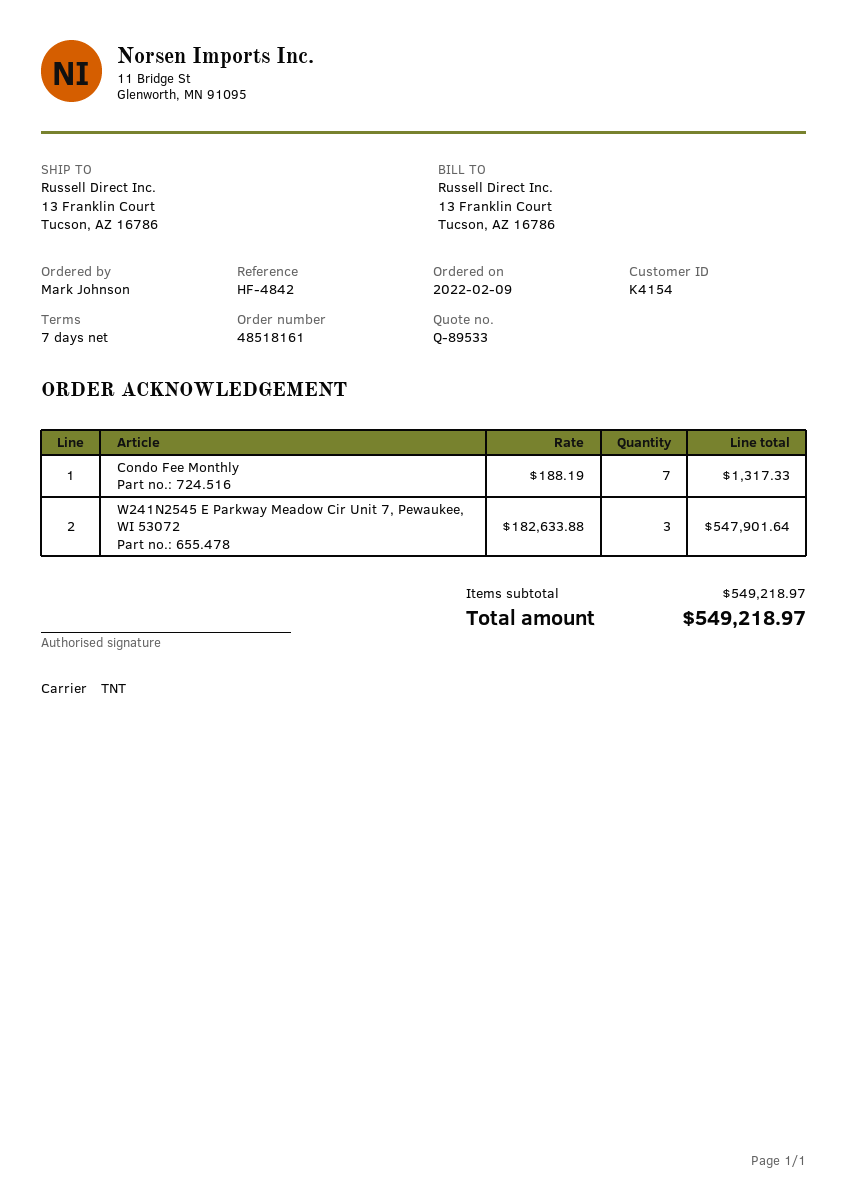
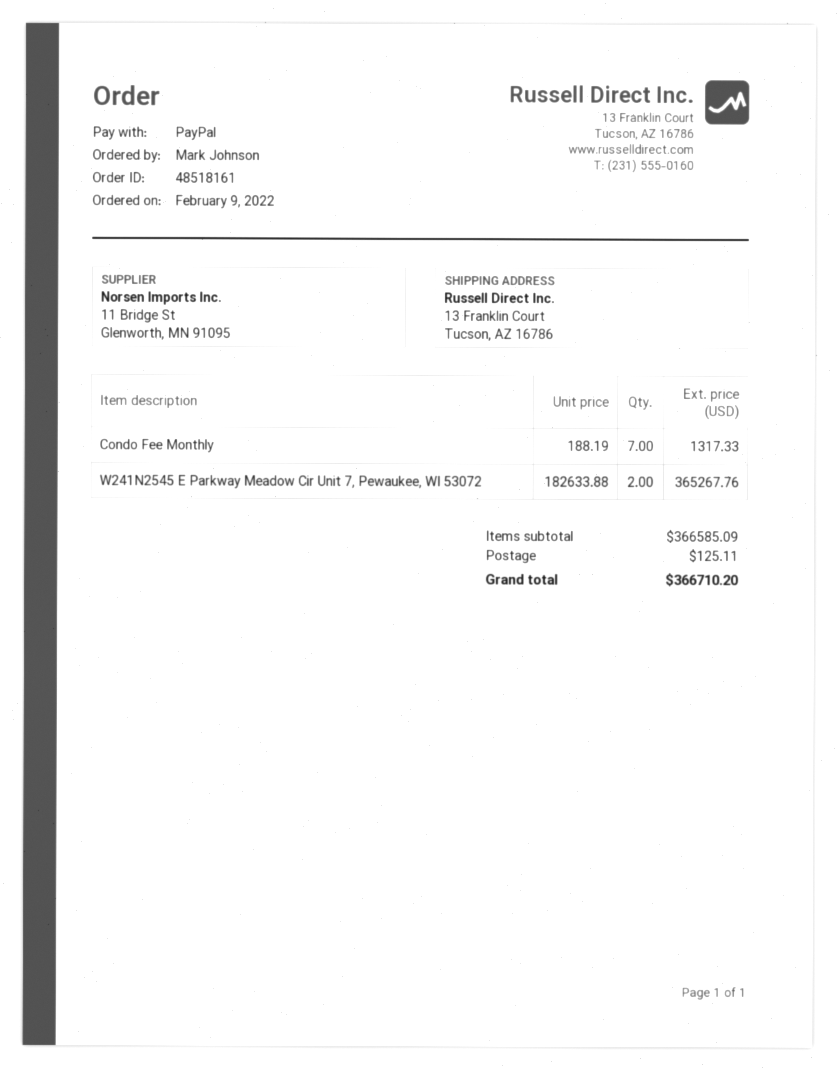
W241N2545 E Parkway Meadow Cir Unit 7, Pewaukee, WI 53072: 3 x 182633.88 = 547901.64 -> 2 x 182633.88 = 365267.76
subtotal: 549218.97 -> 366585.09
shipping: none -> 125.11
total: 549218.97 -> 366710.20

